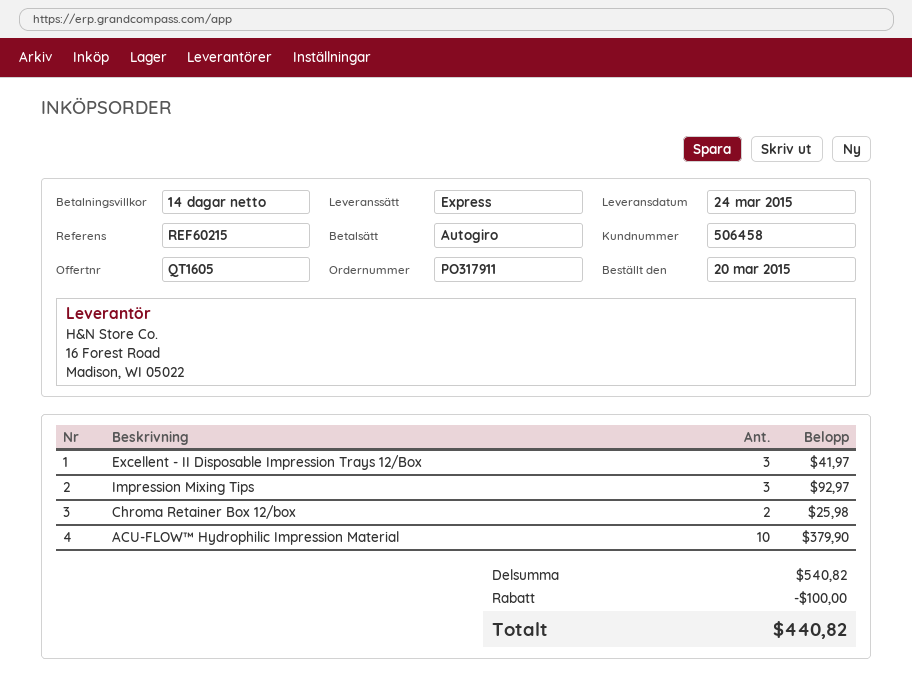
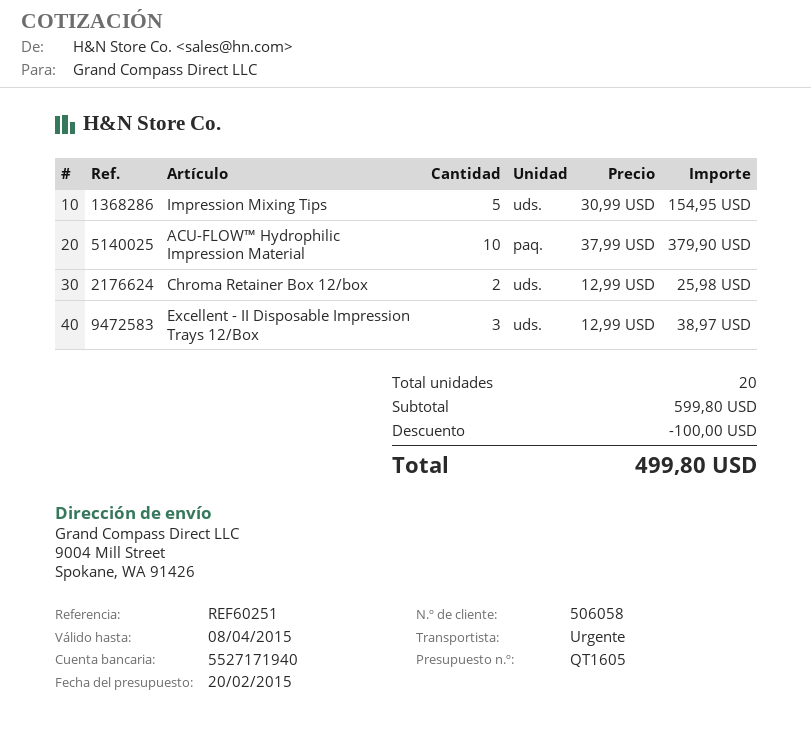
customer number: 506458 -> 506058
reference: REF60215 -> REF60251
Excellent - II Disposable Impression Trays 12/Box: 3 for 41.97 -> 3 for 38.97
Impression Mixing Tips: 3 for 92.97 -> 5 for 154.95
subtotal: 540.82 -> 599.80
total: 440.82 -> 499.80

